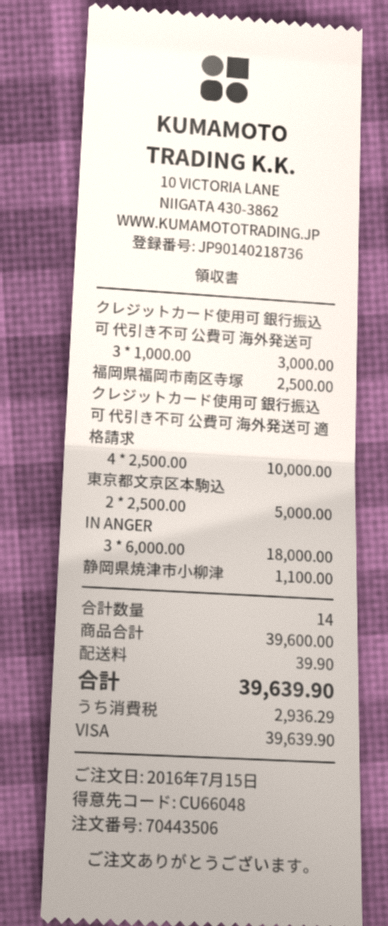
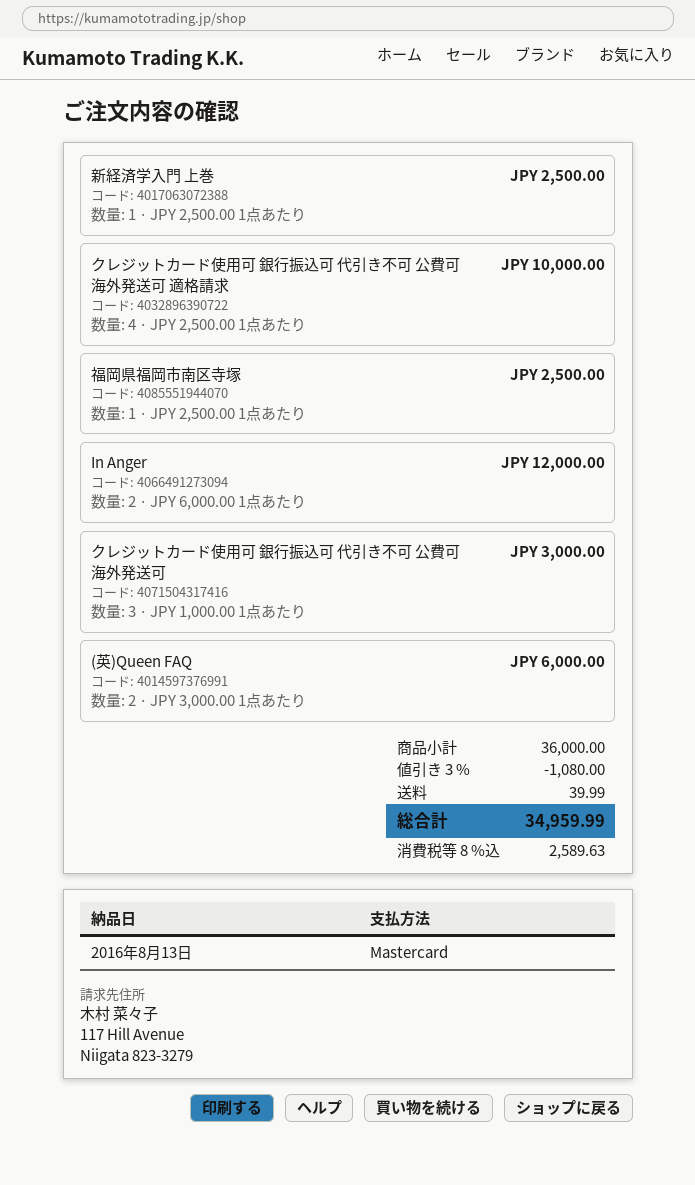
payment method: Visa -> Mastercard
東京都文京区本駒込: 2 x 2500.00 = 5000.00 -> none
IN ANGER: 3 x 6000.00 = 18000.00 -> 2 x 6000.00 = 12000.00
静岡県焼津市小柳津: 1 x 1100.00 = 1100.00 -> none
新経済学入門 上巻: none -> 1 x 2500.00 = 2500.00
(英)Queen FAQ: none -> 2 x 3000.00 = 6000.00
subtotal: 39600.00 -> 36000.00
discount: none -> 3% = 1080.00
shipping: 39.90 -> 39.99
tax: 2936.29 -> 2589.63
total: 39639.90 -> 34959.99

